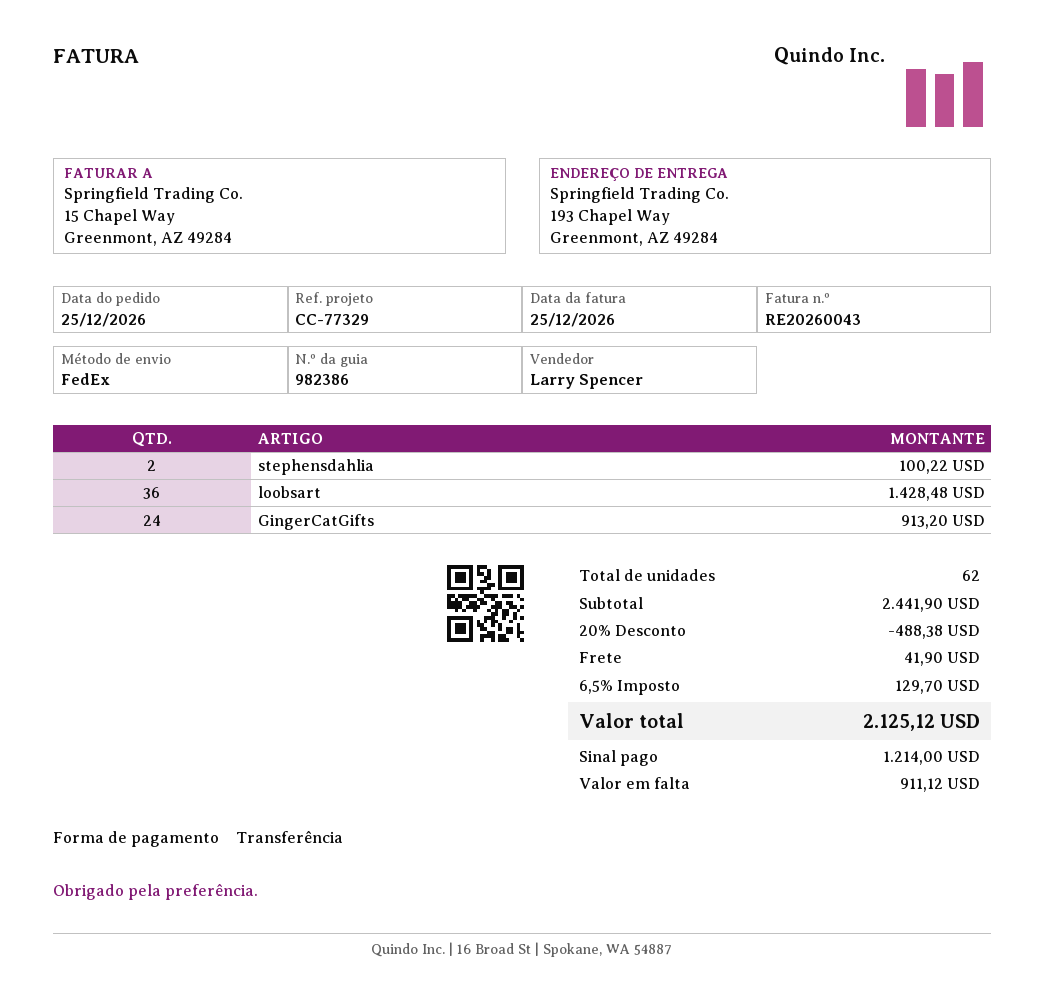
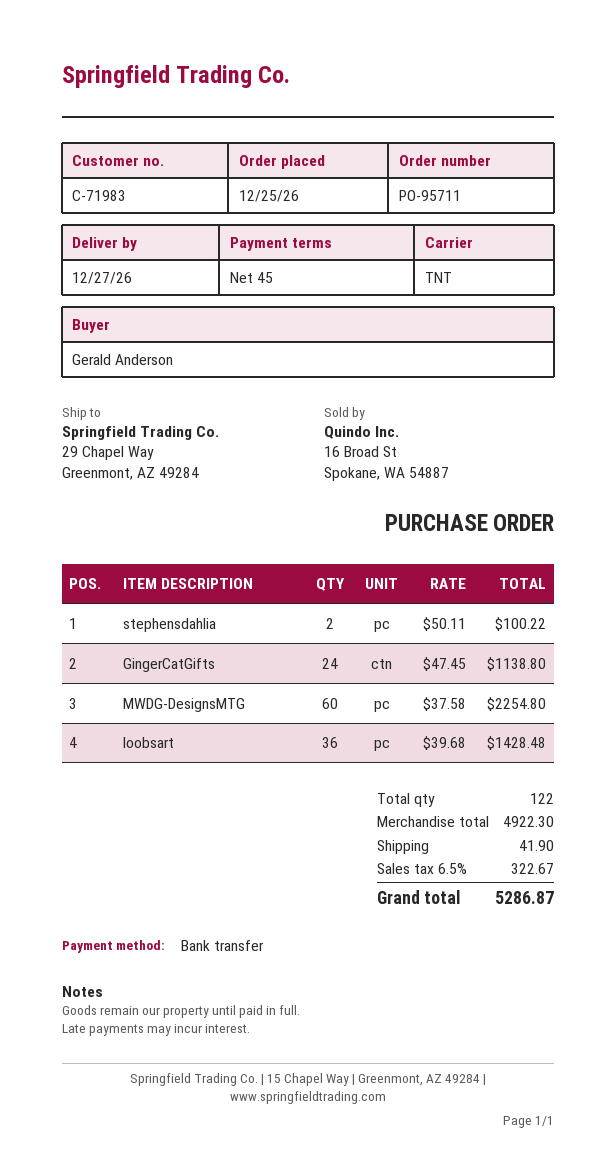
shipping method: FedEx -> TNT
ship to: 193 Chapel Way, Greenmont, AZ 49284 -> 29 Chapel Way, Greenmont, AZ 49284
GingerCatGifts: 24 for 913.20 -> 24 for 1138.80
MWDG-DesignsMTG: none -> 60 for 2254.80
total quantity: 62 -> 122
subtotal: 2441.90 -> 4922.30
discount: 20% = 488.38 -> none
tax: 6.5% = 129.70 -> 6.5% = 322.67
total: 2125.12 -> 5286.87

